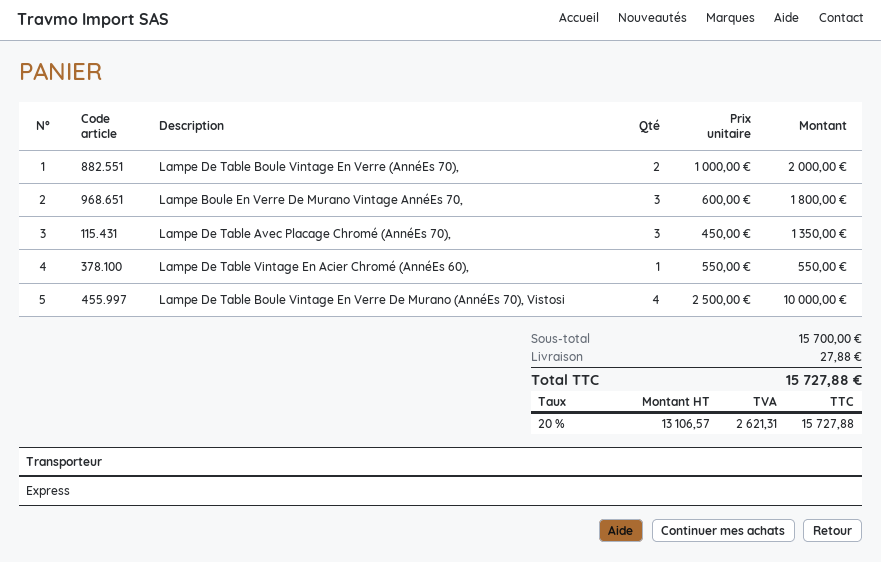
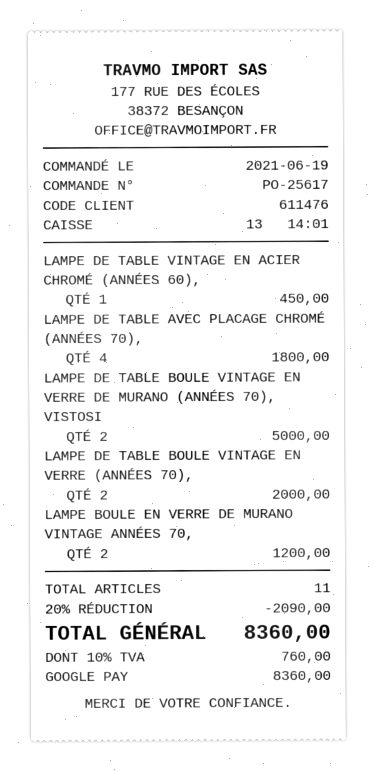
Lampe Boule En Verre De Murano Vintage AnnéEs 70,: 3 for 1800.00 -> 2 for 1200.00
Lampe De Table Avec Placage Chromé (AnnéEs 70),: 3 for 1350.00 -> 4 for 1800.00
Lampe De Table Vintage En Acier Chromé (AnnéEs 60),: 1 for 550.00 -> 1 for 450.00
Lampe De Table Boule Vintage En Verre De Murano (AnnéEs 70), Vistosi: 4 for 10000.00 -> 2 for 5000.00
discount: none -> 20% = 2090.00
shipping: 27.88 -> none
tax: 20% = 2621.31 -> 10% = 760.00
total: 15727.88 -> 8360.00

